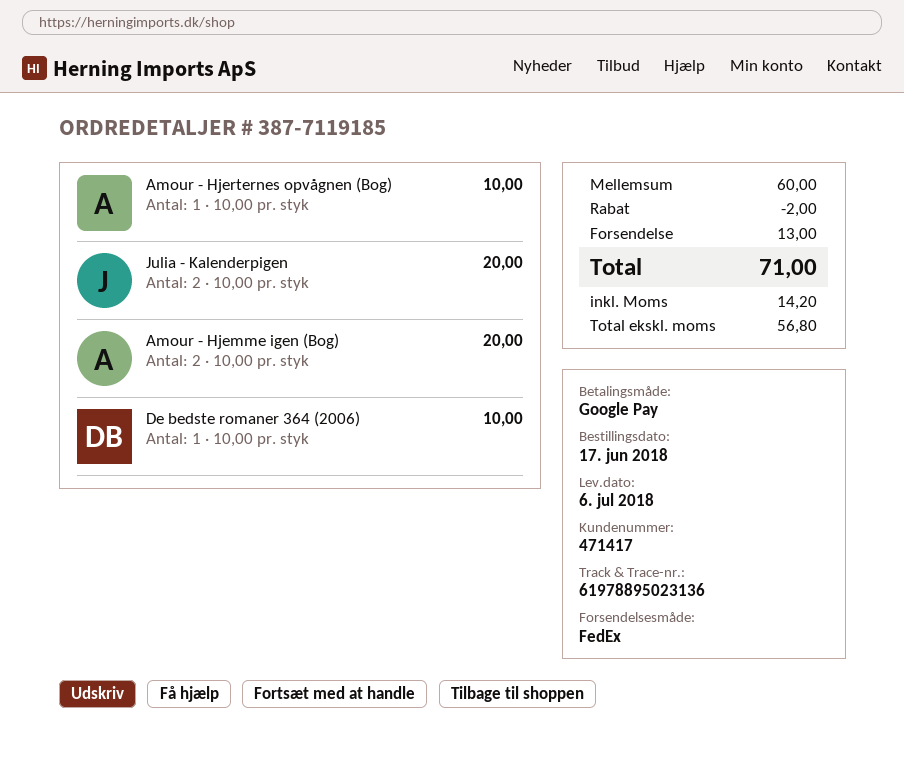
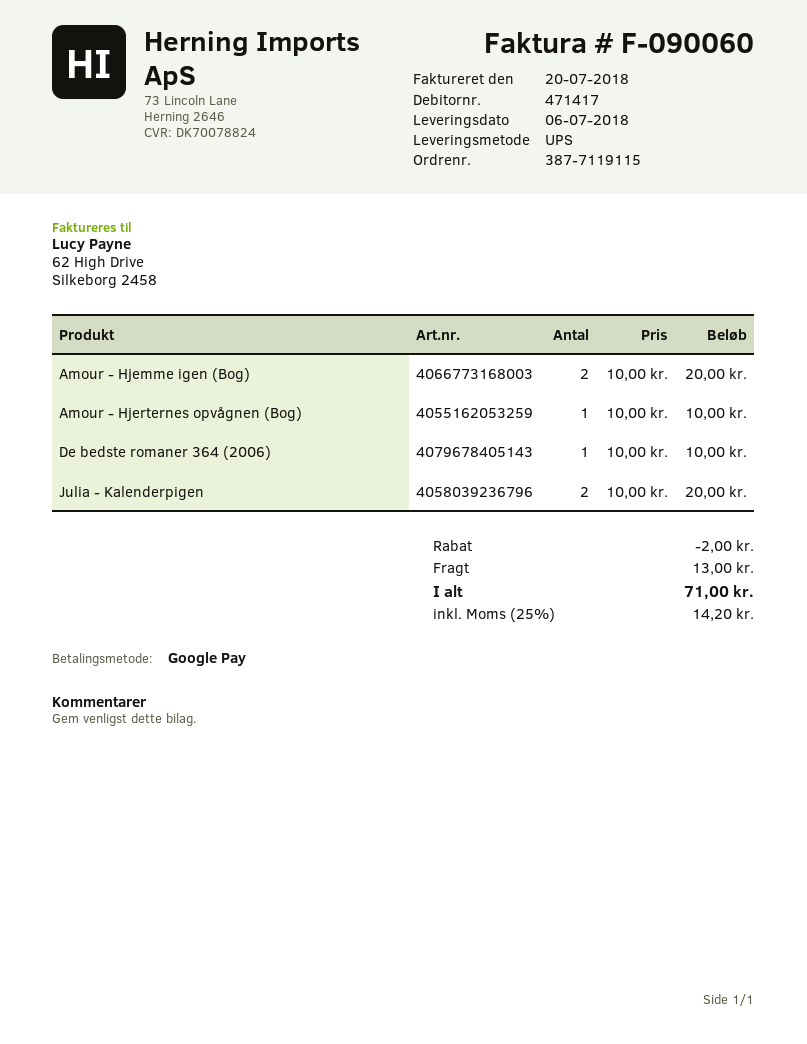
order number: 387-7119185 -> 387-7119115
shipping method: FedEx -> UPS

